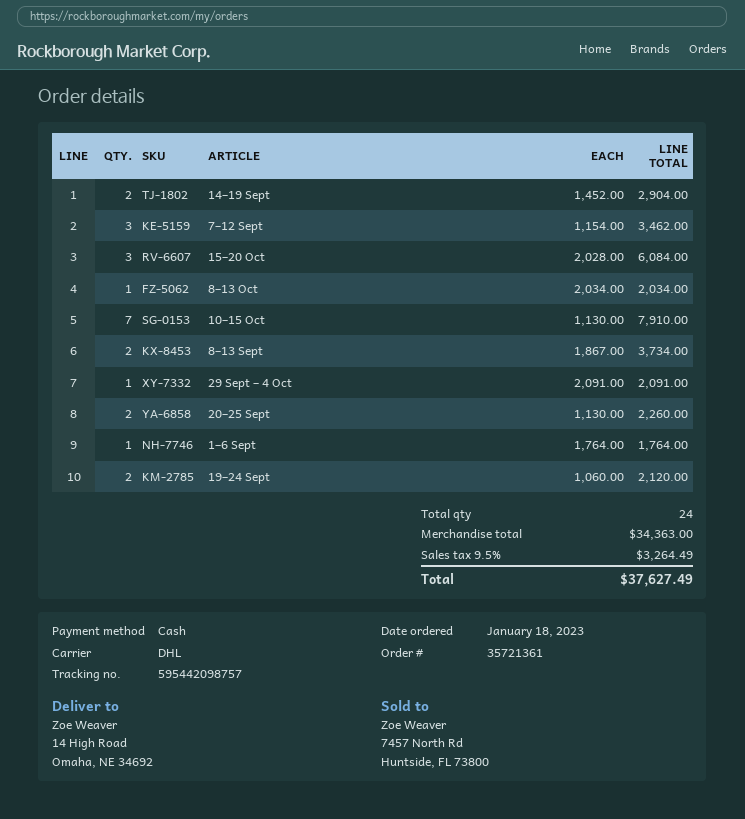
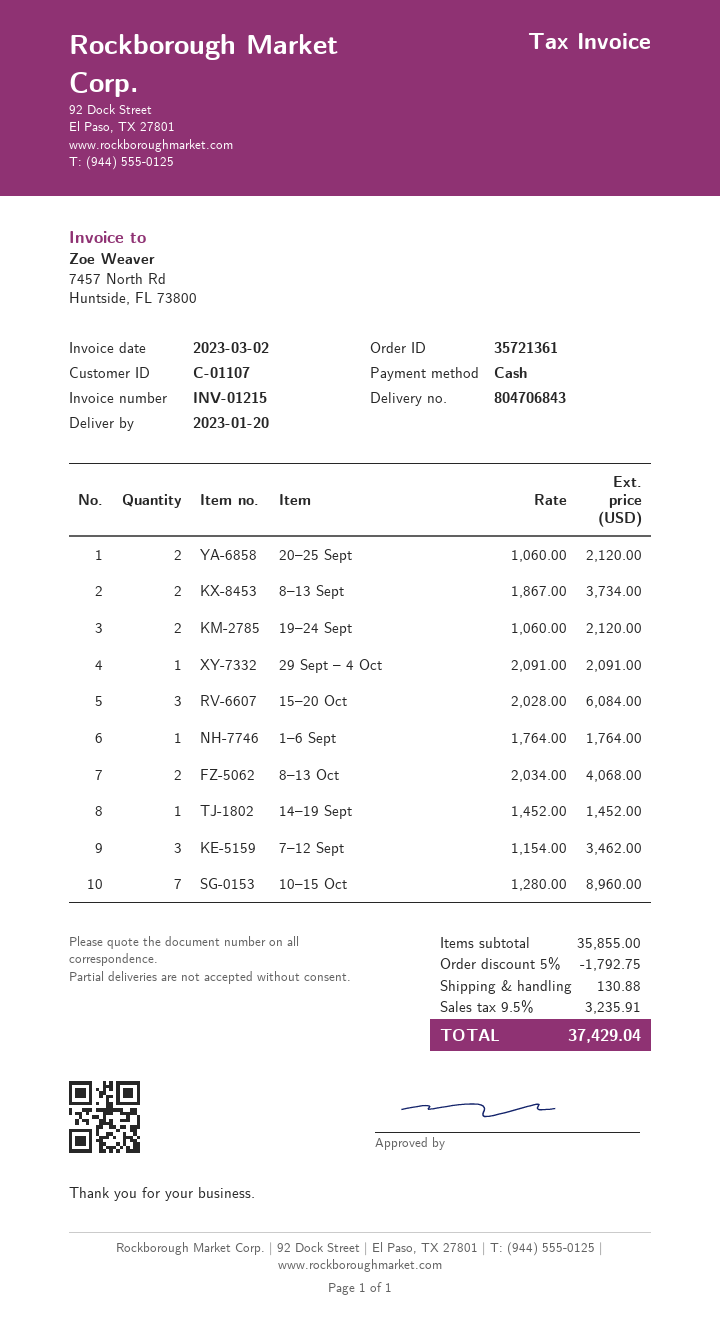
14–19 Sept: 2 x 1452.00 = 2904.00 -> 1 x 1452.00 = 1452.00
8–13 Oct: 1 x 2034.00 = 2034.00 -> 2 x 2034.00 = 4068.00
10–15 Oct: 7 x 1130.00 = 7910.00 -> 7 x 1280.00 = 8960.00
20–25 Sept: 2 x 1130.00 = 2260.00 -> 2 x 1060.00 = 2120.00
subtotal: 34363.00 -> 35855.00
discount: none -> 5% = 1792.75
shipping: none -> 130.88
tax: 9.5% = 3264.49 -> 9.5% = 3235.91
total: 37627.49 -> 37429.04

